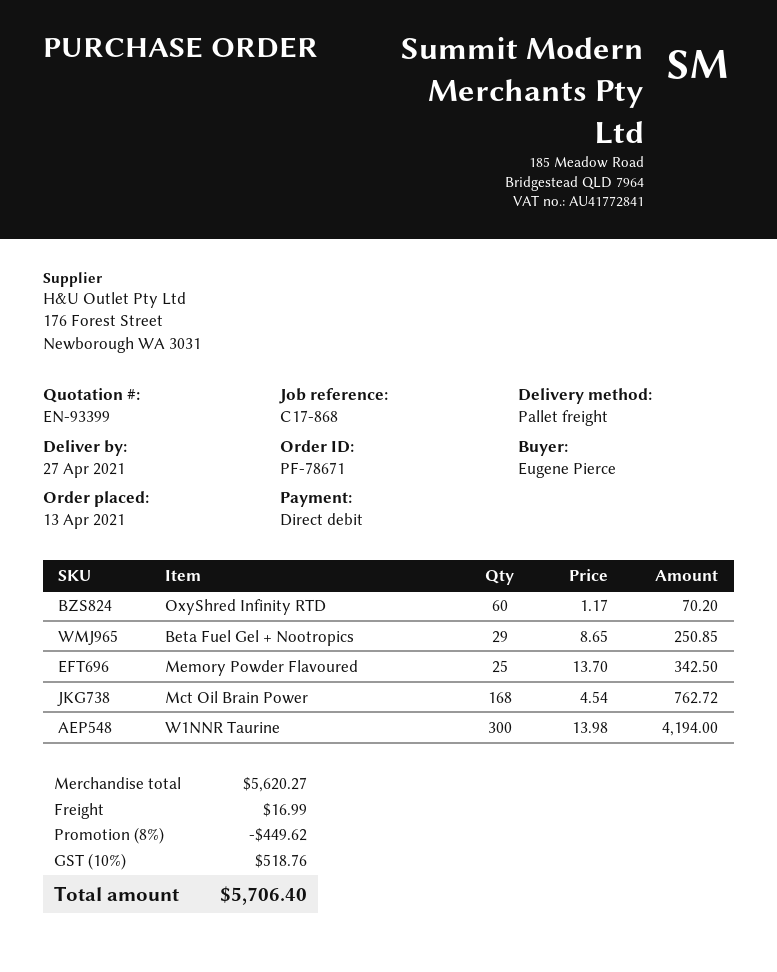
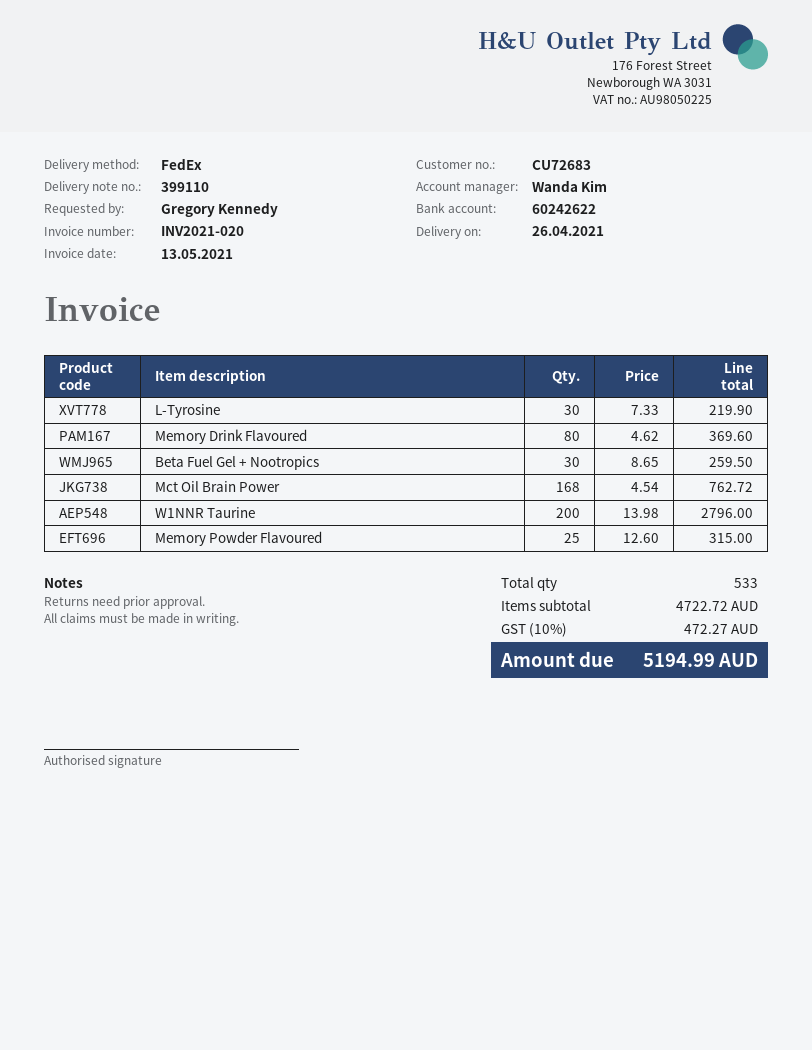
delivery date: 2021-04-27 -> 2021-04-26
ordered by: Eugene Pierce -> Gregory Kennedy
shipping method: pallet freight -> FedEx
OxyShred Infinity RTD: 60 x 1.17 = 70.20 -> none
Beta Fuel Gel + Nootropics: 29 x 8.65 = 250.85 -> 30 x 8.65 = 259.50
Memory Powder Flavoured: 25 x 13.70 = 342.50 -> 25 x 12.60 = 315.00
W1NNR Taurine: 300 x 13.98 = 4194.00 -> 200 x 13.98 = 2796.00
L-Tyrosine: none -> 30 x 7.33 = 219.90
Memory Drink Flavoured: none -> 80 x 4.62 = 369.60
subtotal: 5620.27 -> 4722.72
discount: 8% = 449.62 -> none
shipping: 16.99 -> none
tax: 10% = 518.76 -> 10% = 472.27
total: 5706.40 -> 5194.99

